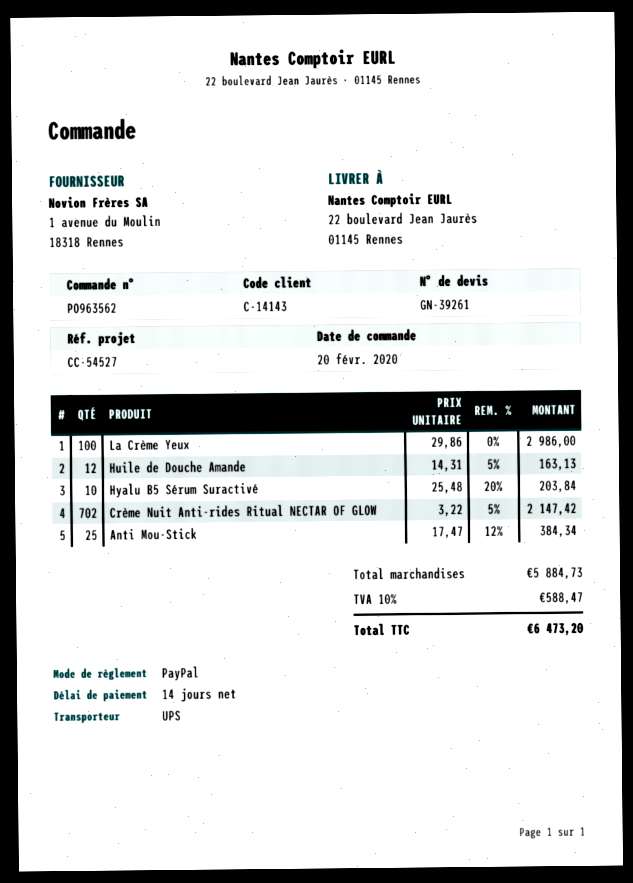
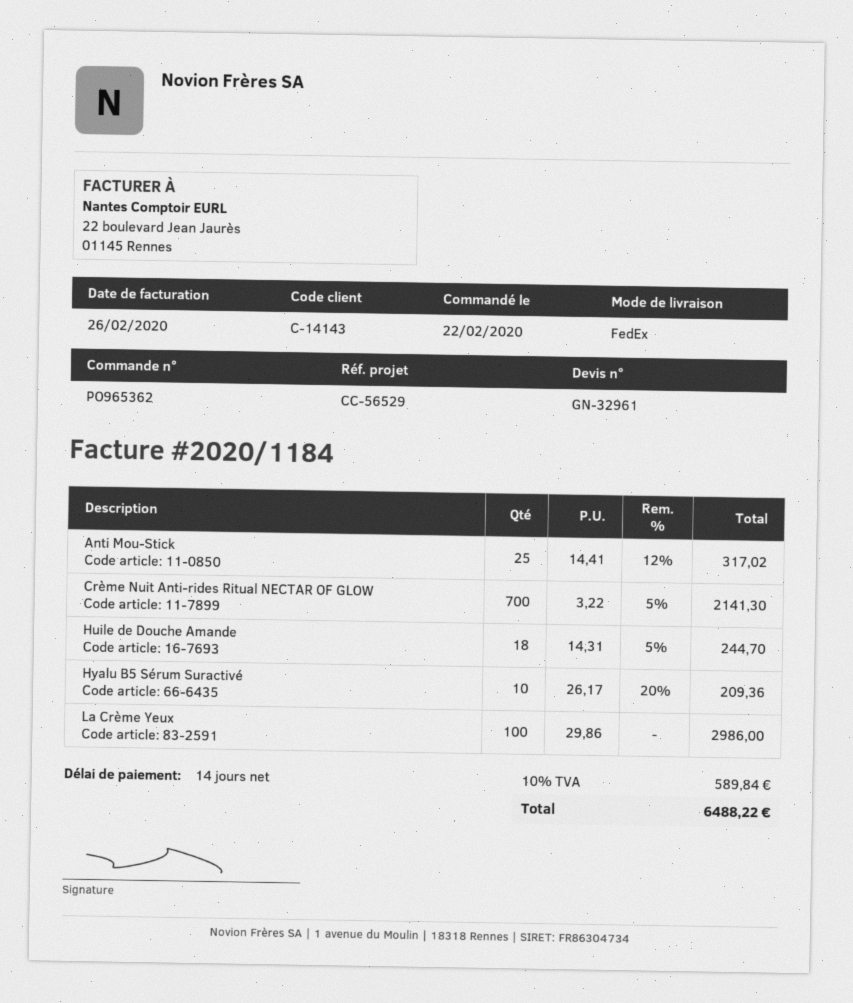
quote number: GN-39261 -> GN-32961
order number: PO963562 -> PO965362
order date: 2020-02-20 -> 2020-02-22
reference: CC-54527 -> CC-56529
shipping method: UPS -> FedEx
Huile de Douche Amande: 12 x 14.31 - 5% = 163.13 -> 18 x 14.31 - 5% = 244.70
Hyalu B5 Sérum Suractivé: 10 x 25.48 - 20% = 203.84 -> 10 x 26.17 - 20% = 209.36
Crème Nuit Anti-rides Ritual NECTAR OF GLOW: 702 x 3.22 - 5% = 2147.42 -> 700 x 3.22 - 5% = 2141.30
Anti Mou-Stick: 25 x 17.47 - 12% = 384.34 -> 25 x 14.41 - 12% = 317.02
tax: 10% = 588.47 -> 10% = 589.84
total: 6473.20 -> 6488.22

